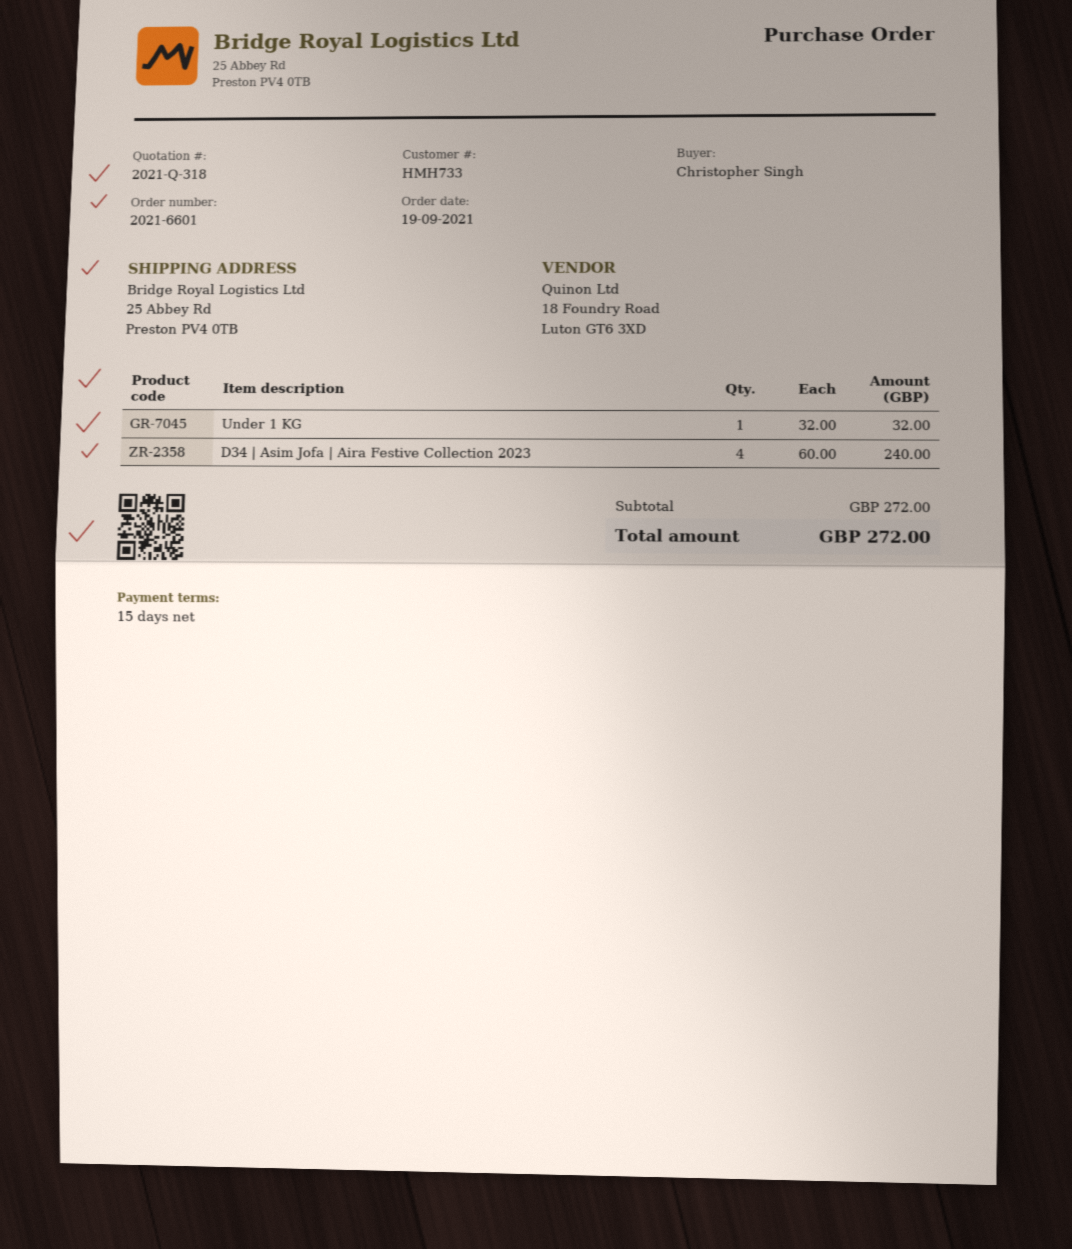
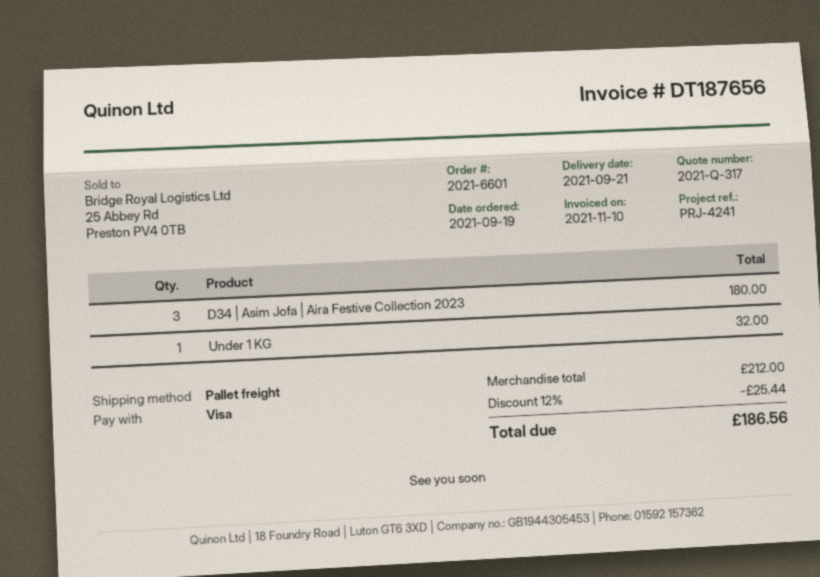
quote number: 2021-Q-318 -> 2021-Q-317
D34 | Asim Jofa | Aira Festive Collection 2023: 4 for 240.00 -> 3 for 180.00
subtotal: 272.00 -> 212.00
discount: none -> 12% = 25.44
total: 272.00 -> 186.56

